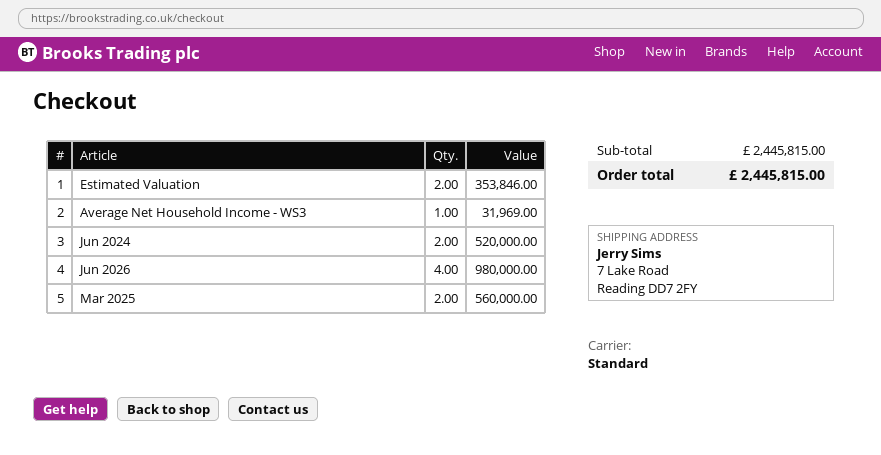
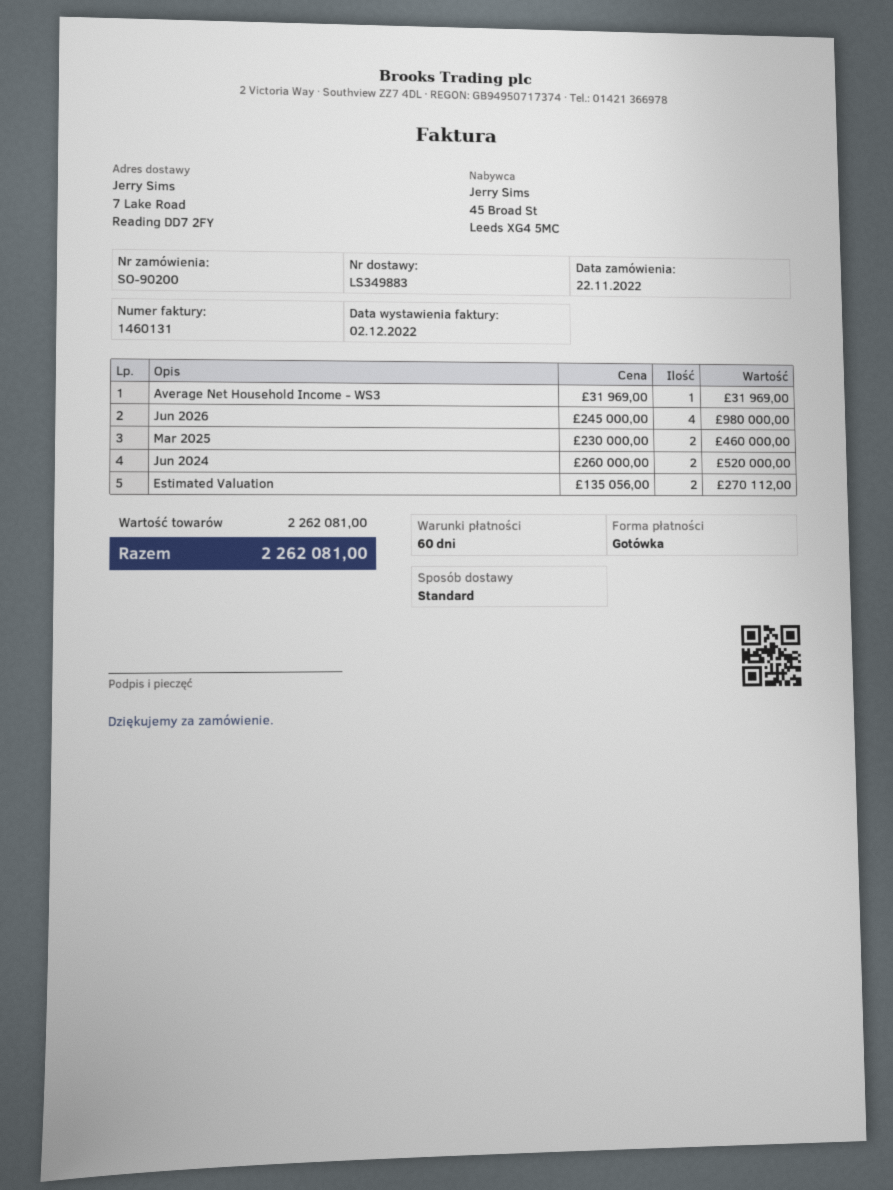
Estimated Valuation: 2 for 353846.00 -> 2 for 270112.00
Mar 2025: 2 for 560000.00 -> 2 for 460000.00
subtotal: 2445815.00 -> 2262081.00
total: 2445815.00 -> 2262081.00

